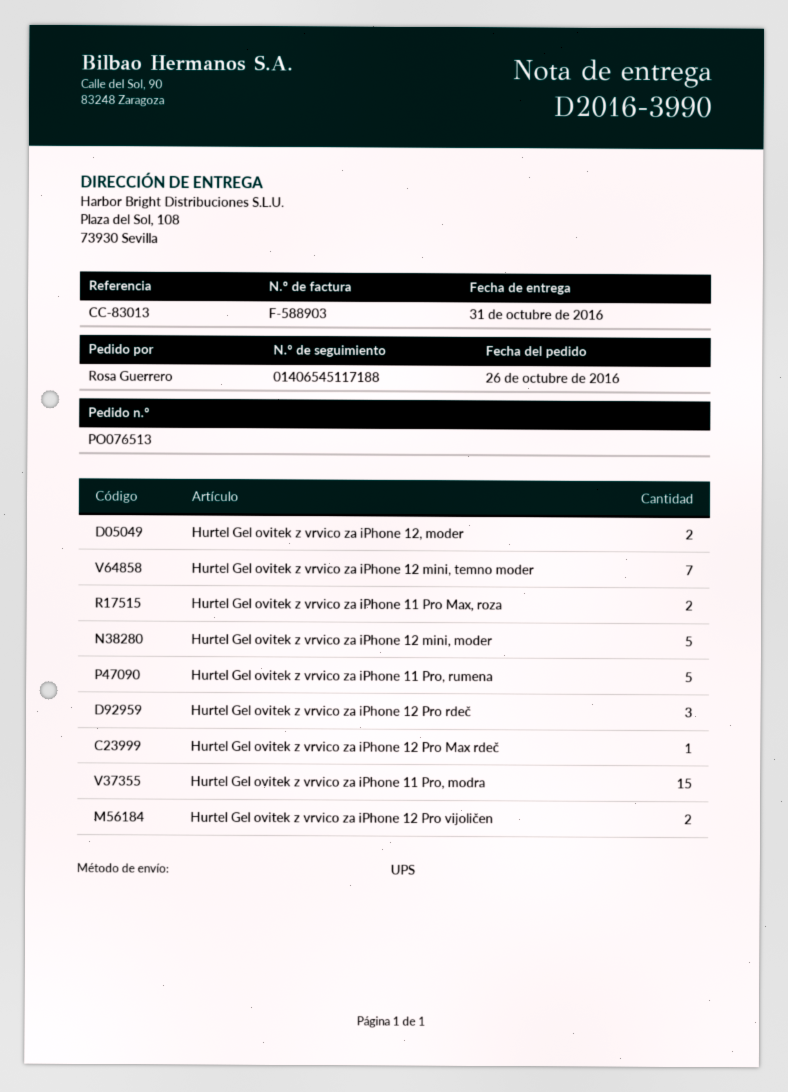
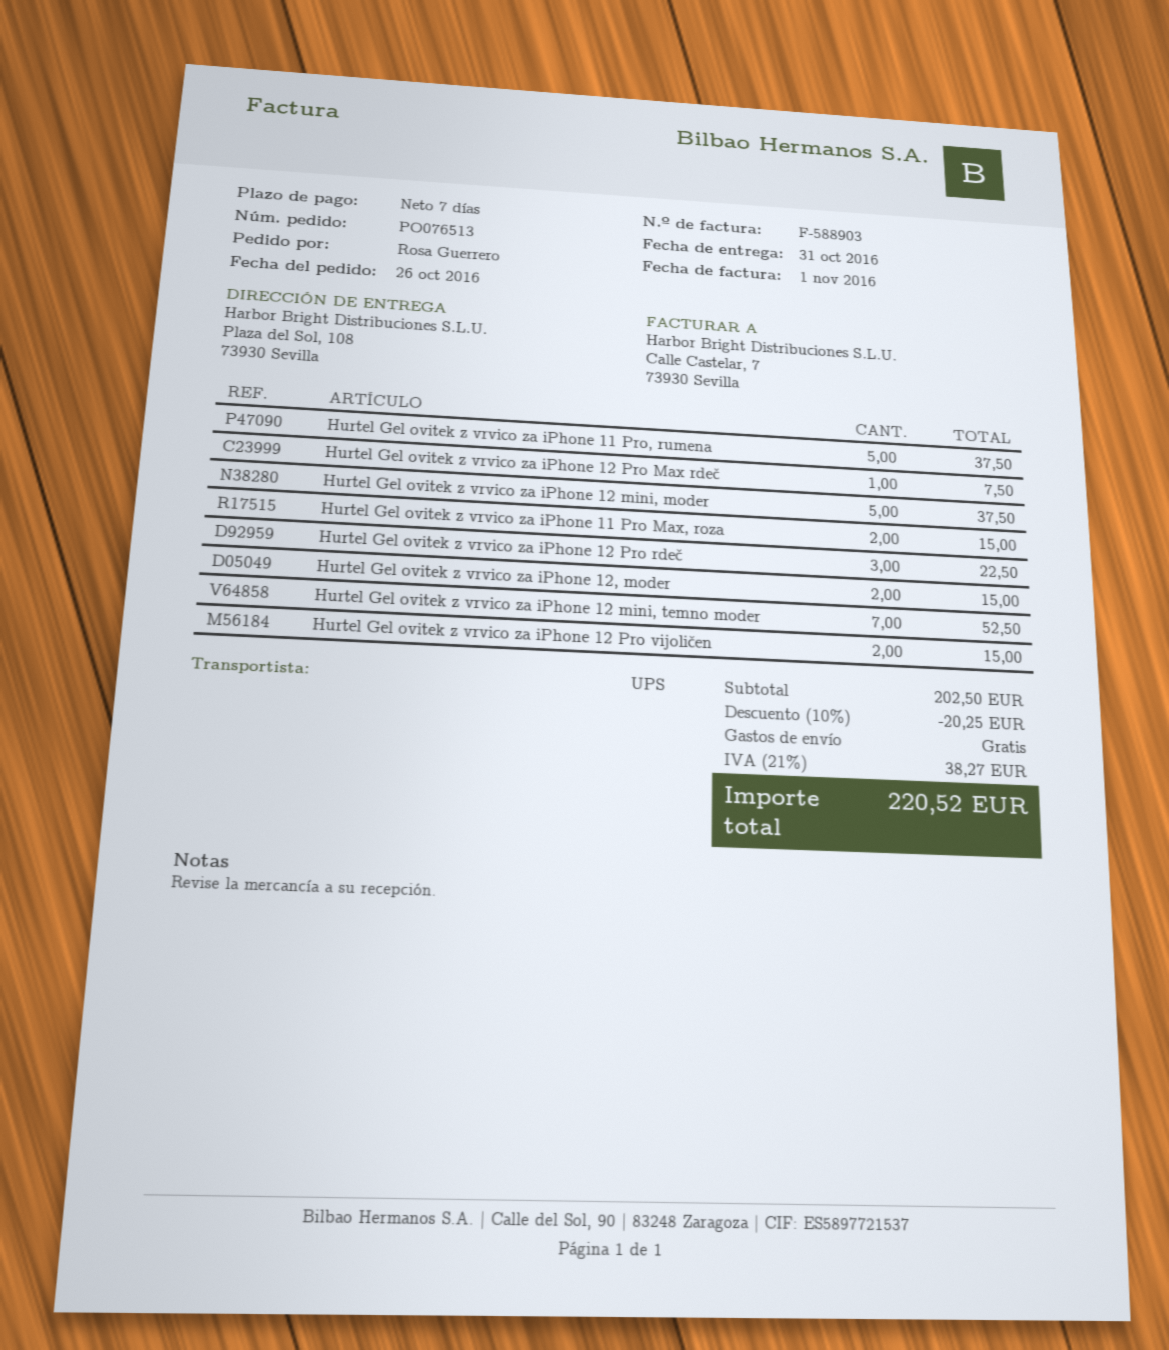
Hurtel Gel ovitek z vrvico za iPhone 11 Pro, modra: 15 -> none

